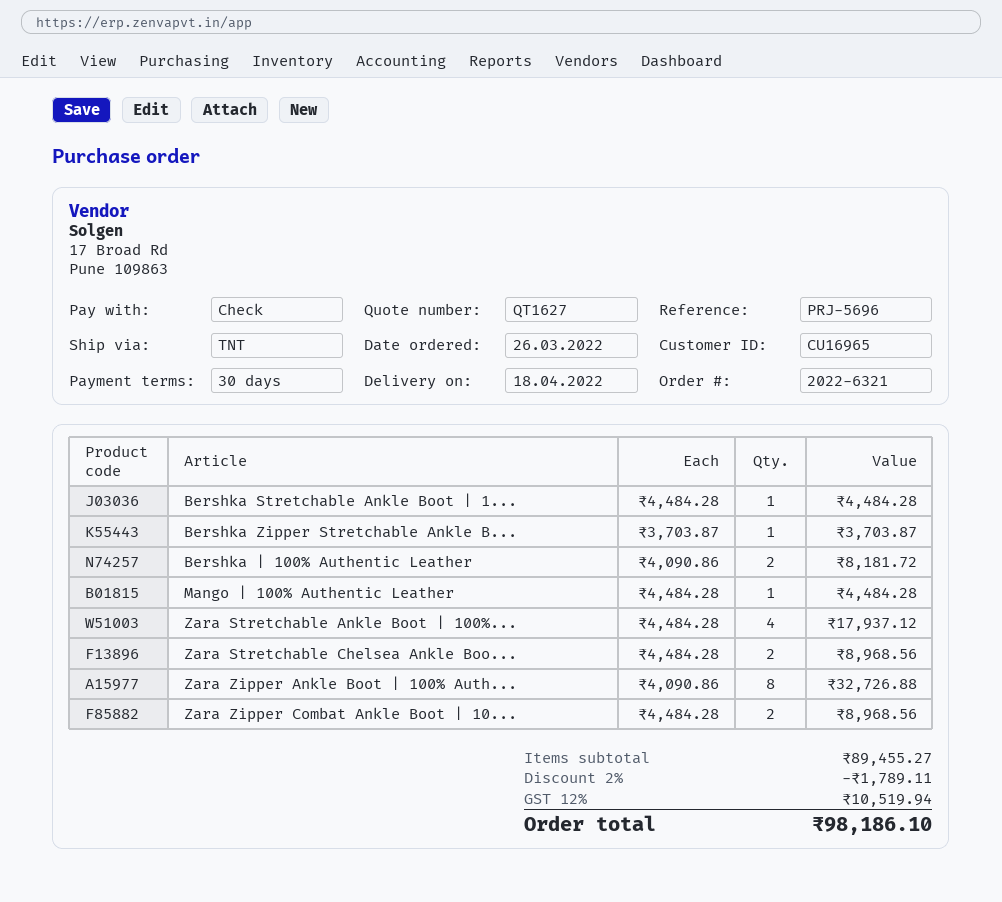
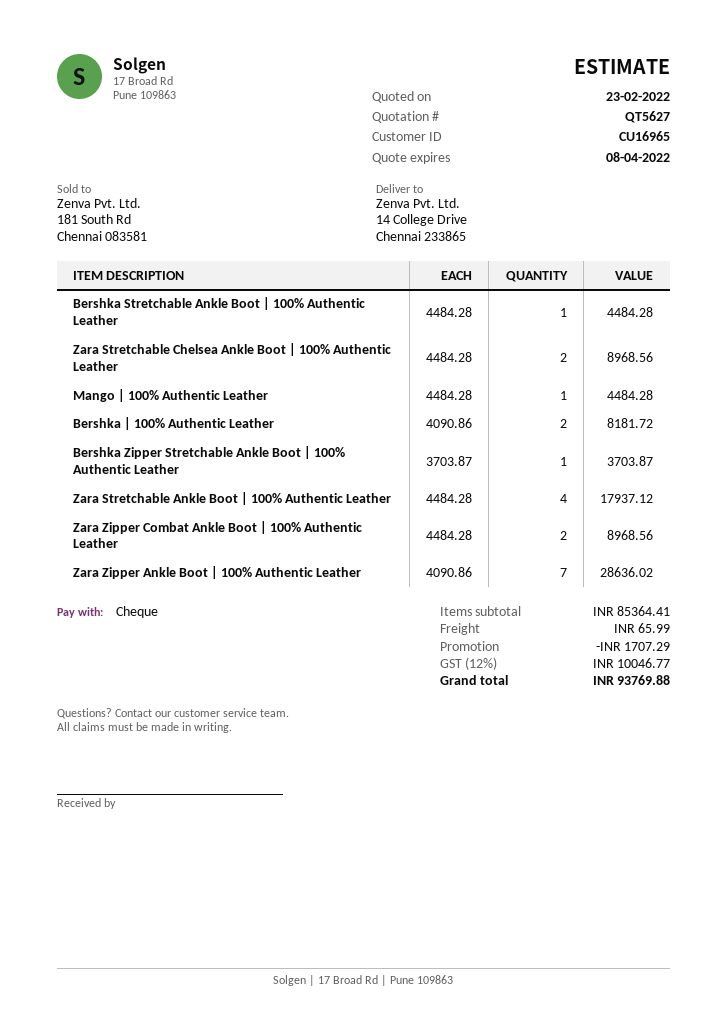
quote number: QT1627 -> QT5627
Zara Zipper Ankle Boot | 100% Auth...: 8 x 4090.86 = 32726.88 -> 7 x 4090.86 = 28636.02
subtotal: 89455.27 -> 85364.41
discount: 1789.11 -> 1707.29
shipping: none -> 65.99
tax: 12% = 10519.94 -> 12% = 10046.77
total: 98186.10 -> 93769.88

